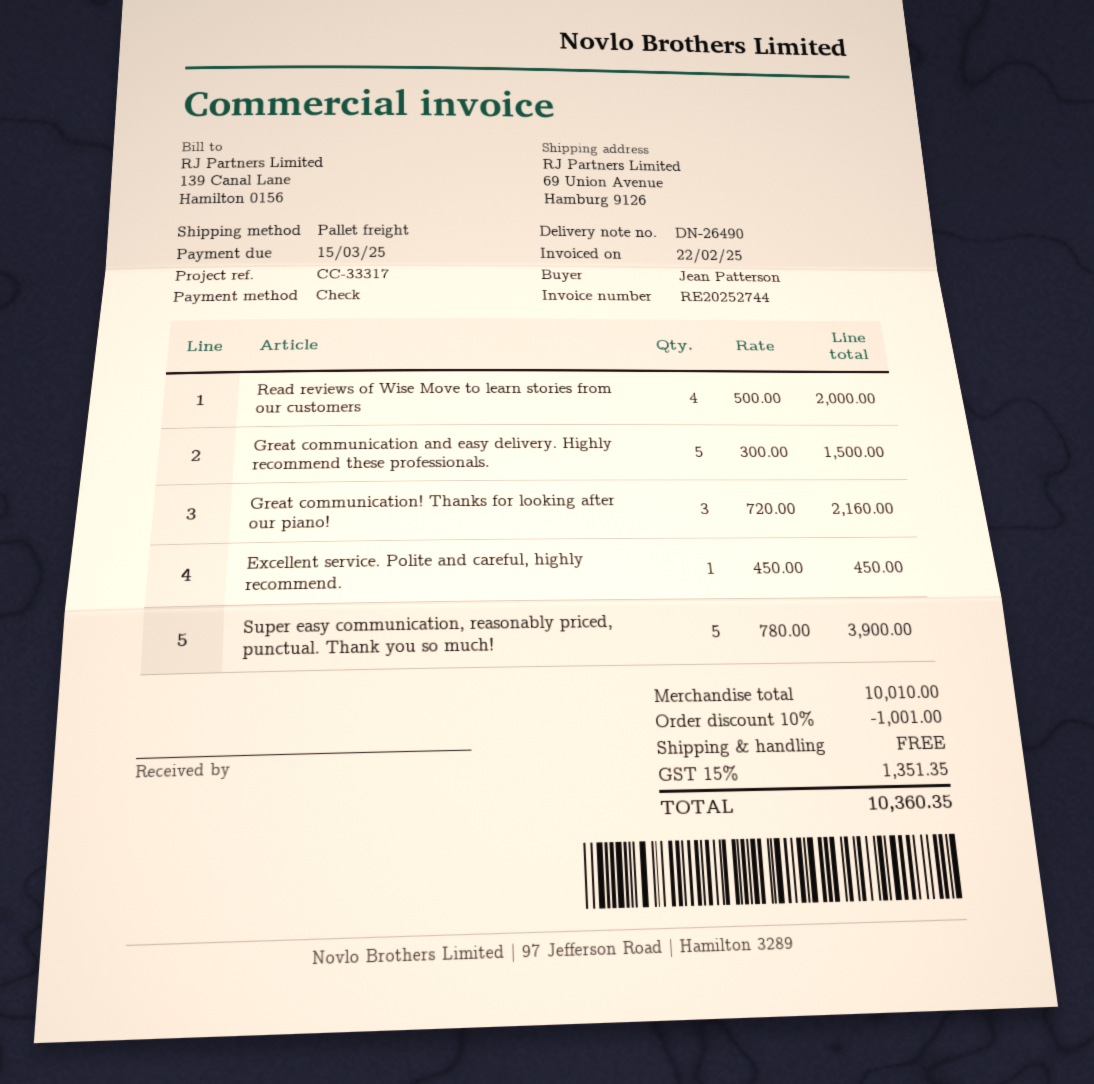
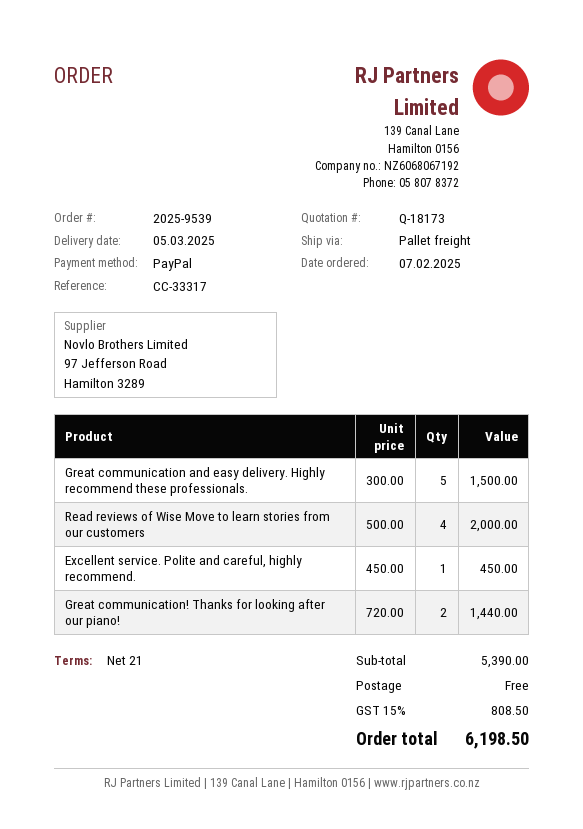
payment method: cheque -> PayPal
Great communication! Thanks for looking after our piano!: 3 x 720.00 = 2160.00 -> 2 x 720.00 = 1440.00
Super easy communication, reasonably priced, punctual. Thank you so much!: 5 x 780.00 = 3900.00 -> none
subtotal: 10010.00 -> 5390.00
discount: 10% = 1001.00 -> none
tax: 15% = 1351.35 -> 15% = 808.50
total: 10360.35 -> 6198.50

